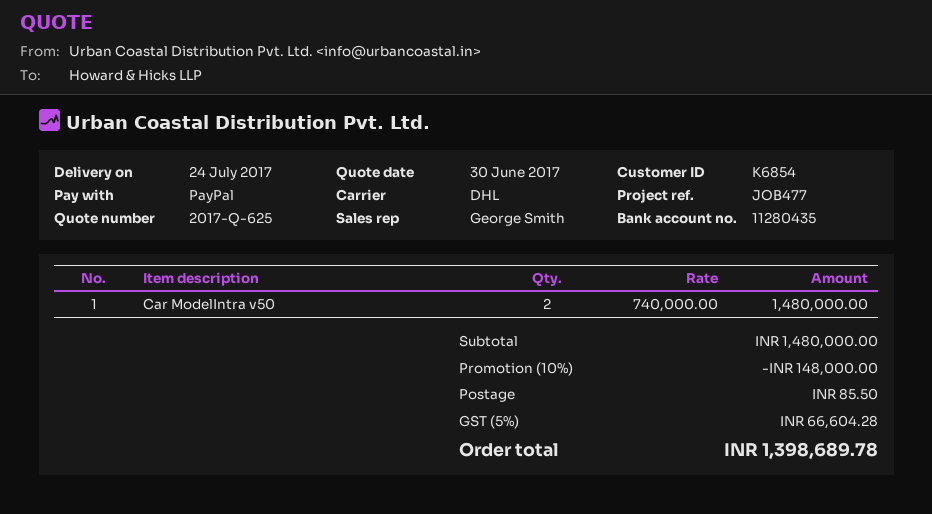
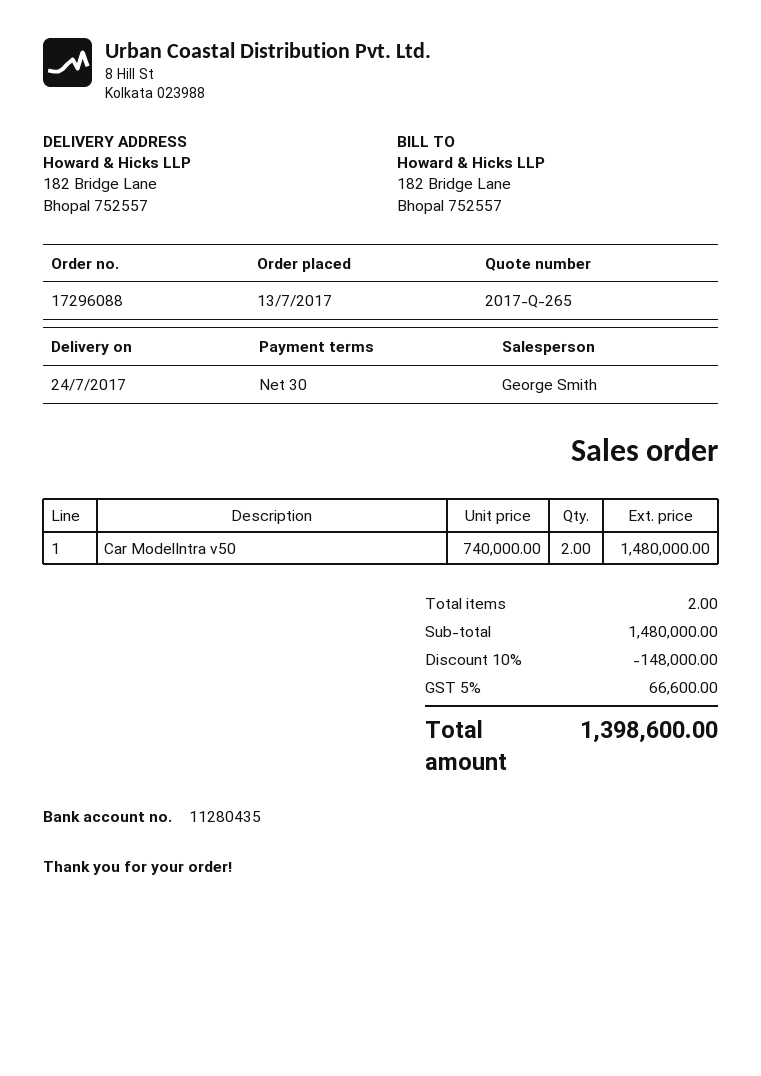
quote number: 2017-Q-625 -> 2017-Q-265
shipping: 85.50 -> none
tax: 5% = 66604.28 -> 5% = 66600.00
total: 1398689.78 -> 1398600.00

